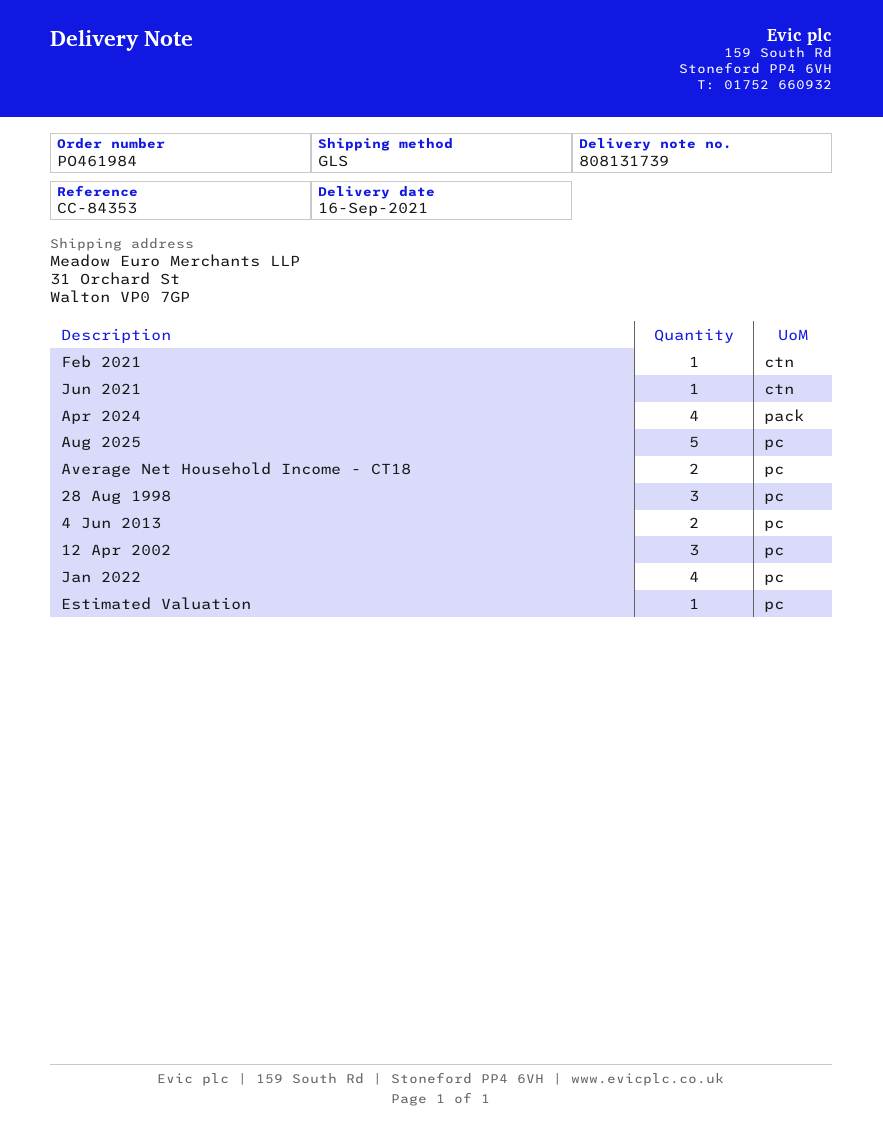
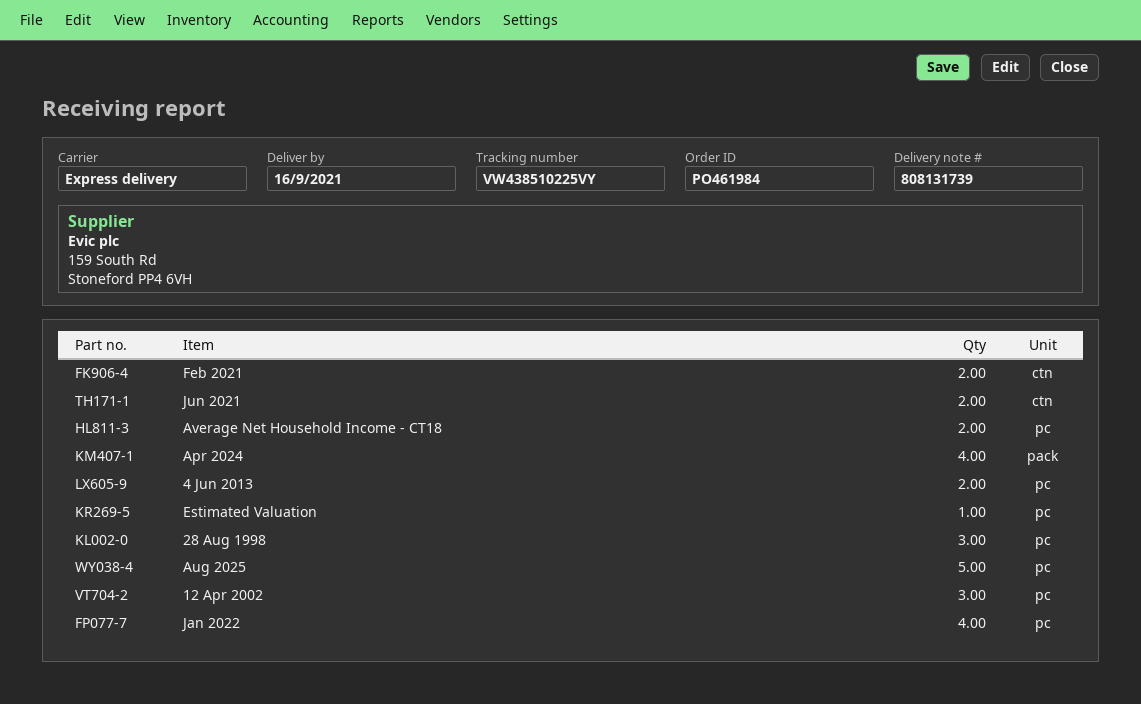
shipping method: GLS -> express
Feb 2021: 1 -> 2
Jun 2021: 1 -> 2

